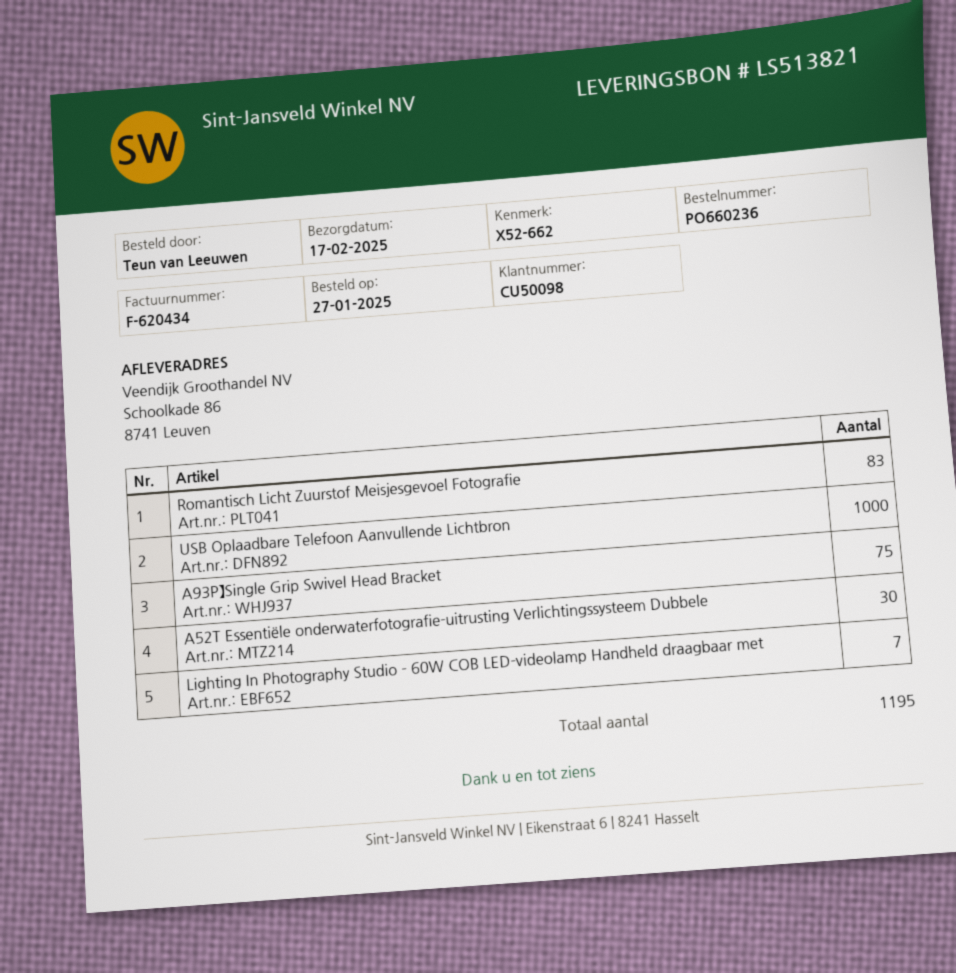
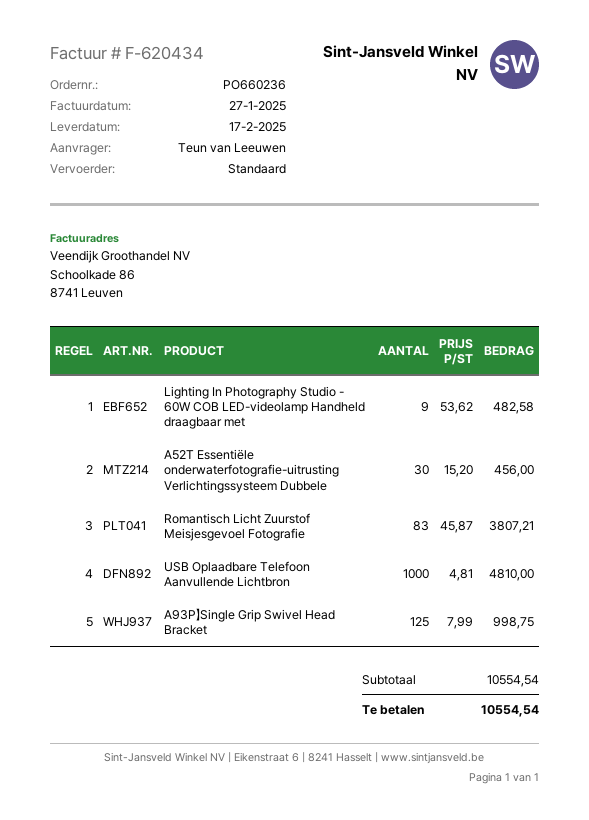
A93P】Single Grip Swivel Head Bracket: 75 -> 125
Lighting In Photography Studio - 60W COB LED-videolamp Handheld draagbaar met: 7 -> 9

